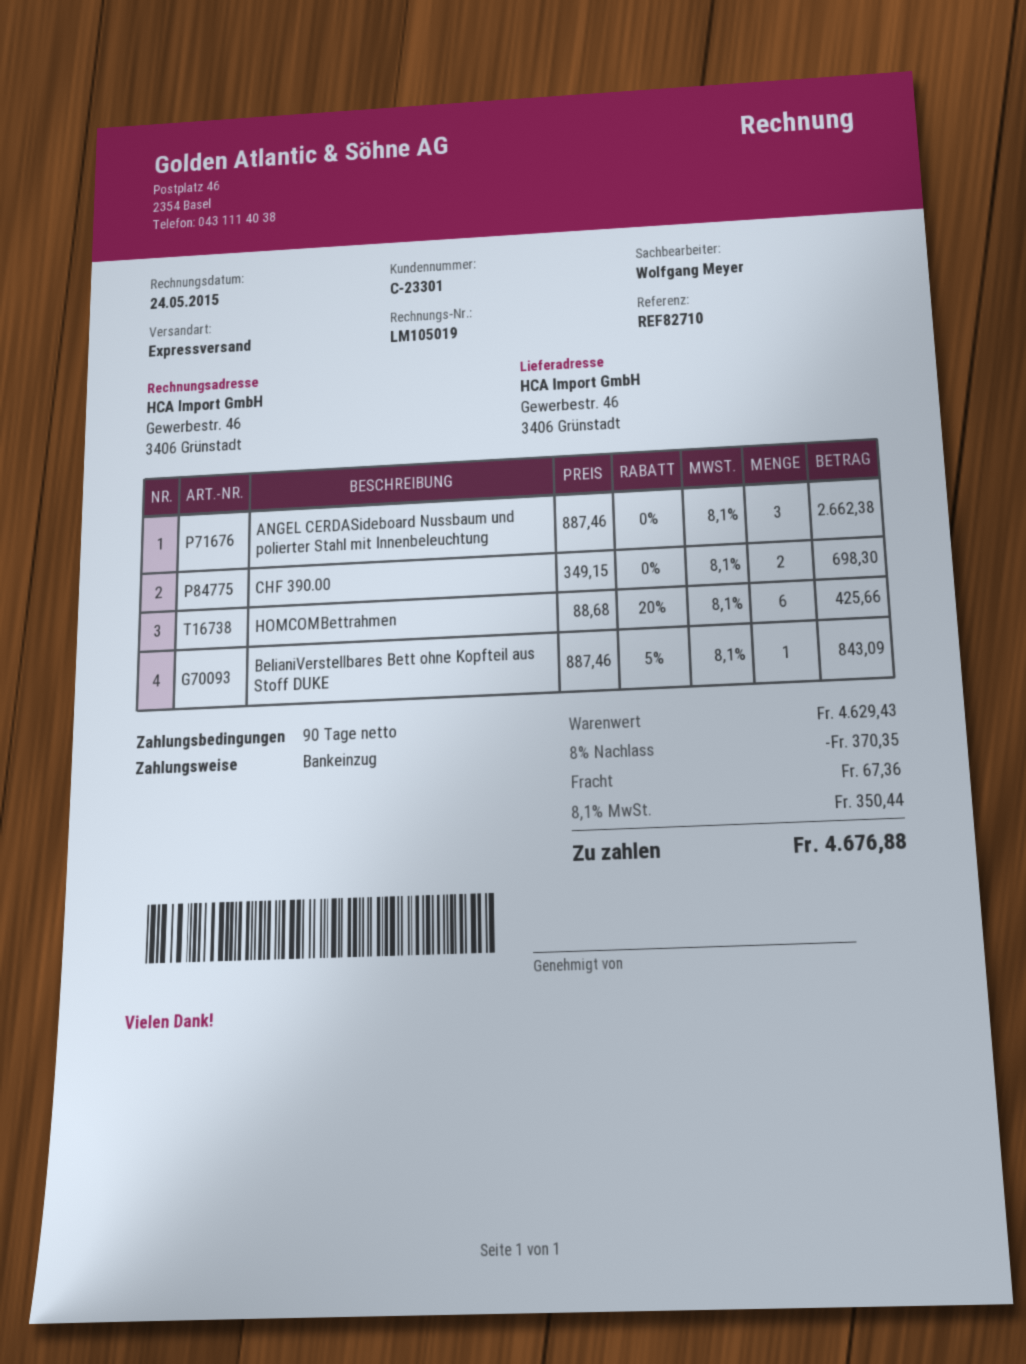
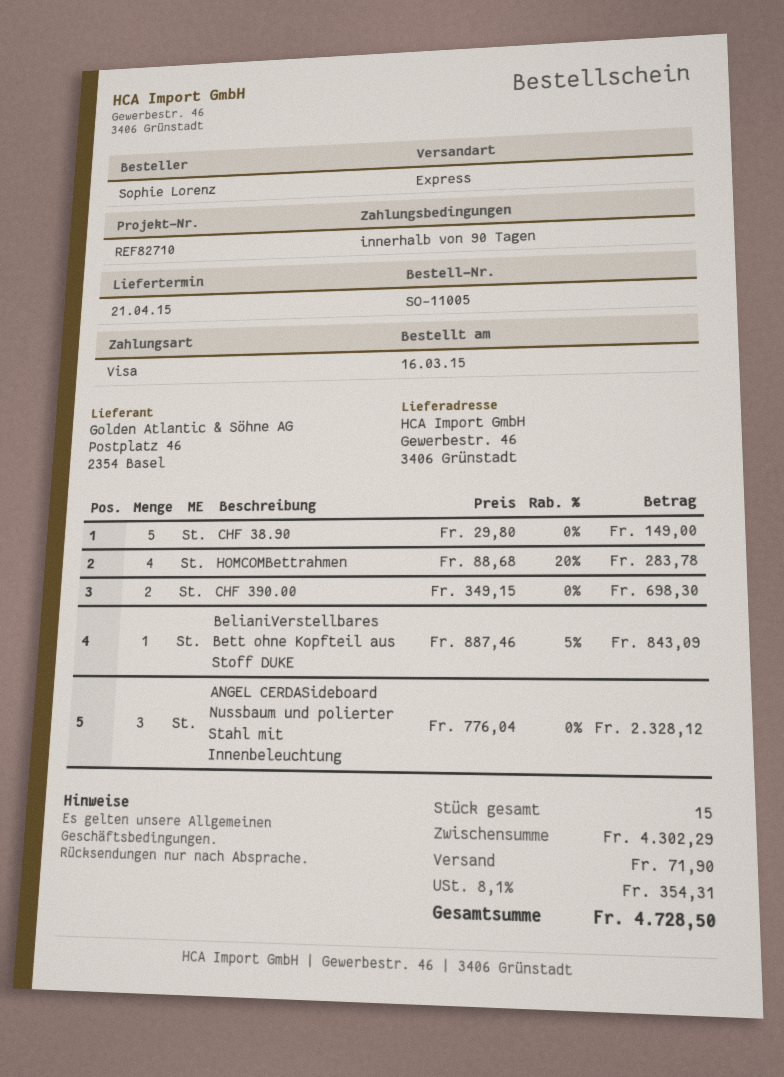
payment method: direct debit -> Visa
ANGEL CERDASideboard Nussbaum und polierter Stahl mit Innenbeleuchtung: 3 x 887.46 = 2662.38 -> 3 x 776.04 = 2328.12
HOMCOMBettrahmen: 6 x 88.68 - 20% = 425.66 -> 4 x 88.68 - 20% = 283.78
CHF 38.90: none -> 5 x 29.80 = 149.00
subtotal: 4629.43 -> 4302.29
discount: 8% = 370.35 -> none
shipping: 67.36 -> 71.90
tax: 8.1% = 350.44 -> 8.1% = 354.31
total: 4676.88 -> 4728.50

